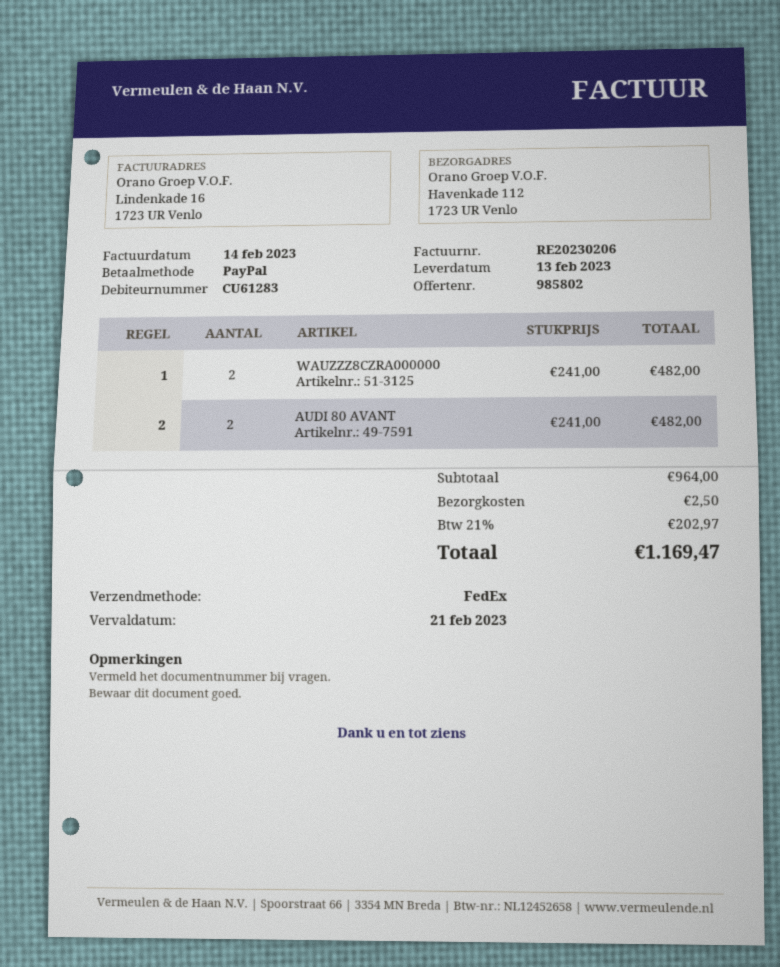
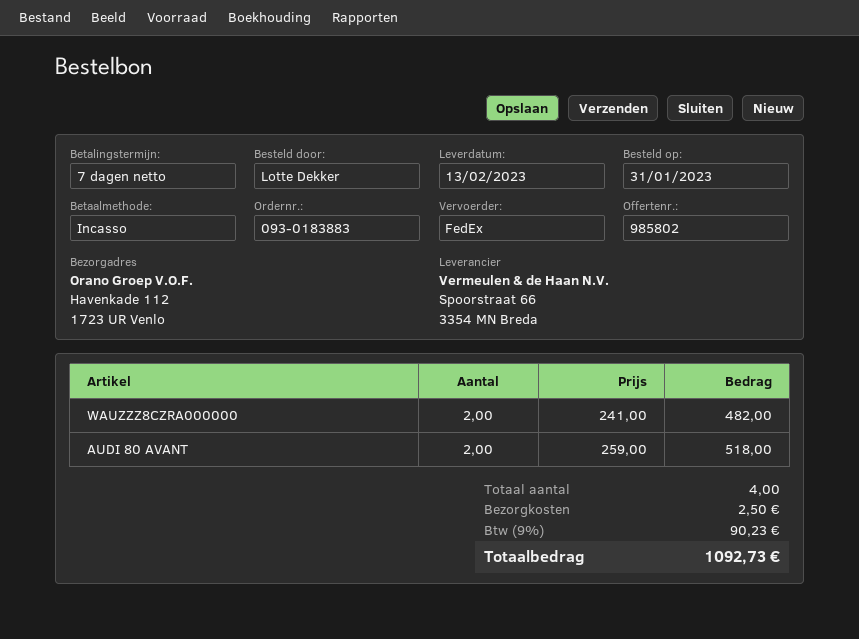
payment method: PayPal -> direct debit
AUDI 80 AVANT: 2 x 241.00 = 482.00 -> 2 x 259.00 = 518.00
tax: 21% = 202.97 -> 9% = 90.23
total: 1169.47 -> 1092.73

